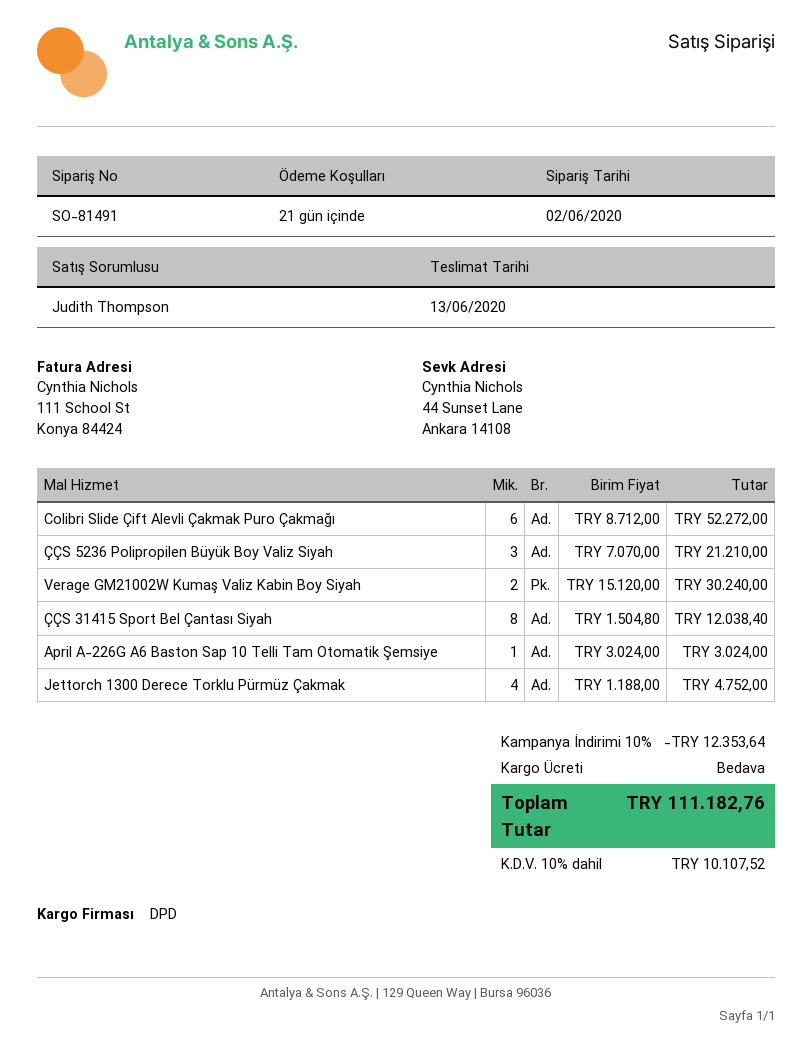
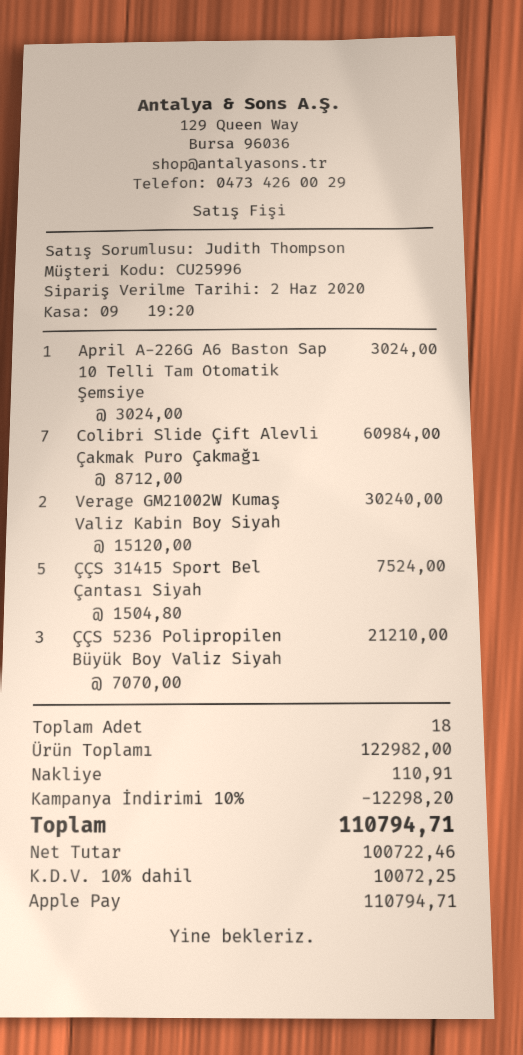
Colibri Slide Çift Alevli Çakmak Puro Çakmağı: 6 x 8712.00 = 52272.00 -> 7 x 8712.00 = 60984.00
ÇÇS 31415 Sport Bel Çantası Siyah: 8 x 1504.80 = 12038.40 -> 5 x 1504.80 = 7524.00
Jettorch 1300 Derece Torklu Pürmüz Çakmak: 4 x 1188.00 = 4752.00 -> none
discount: 10% = 12353.64 -> 10% = 12298.20
shipping: 0.00 -> 110.91
tax: 10% = 10107.52 -> 10% = 10072.25
total: 111182.76 -> 110794.71

